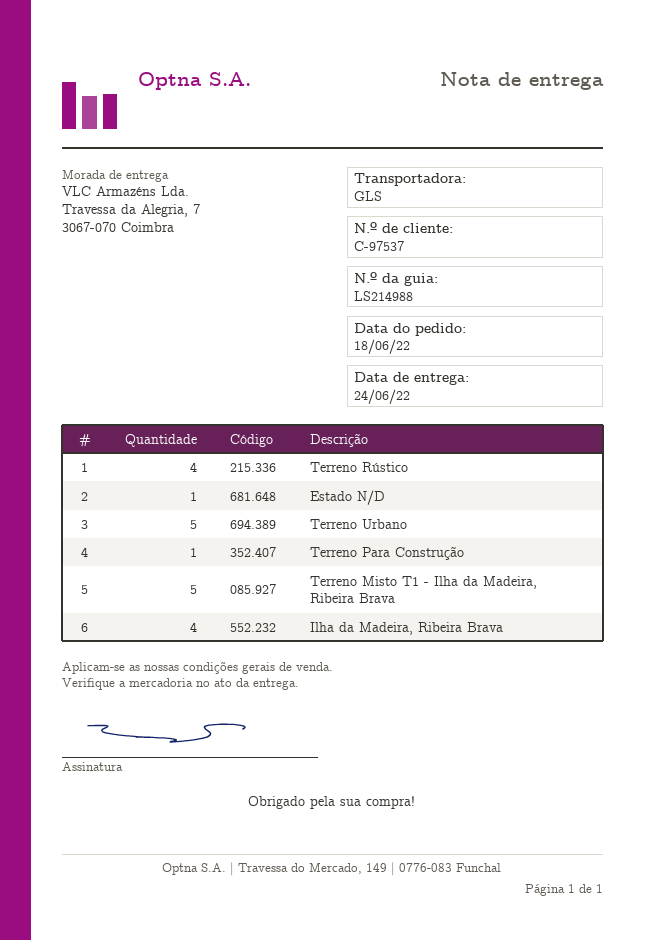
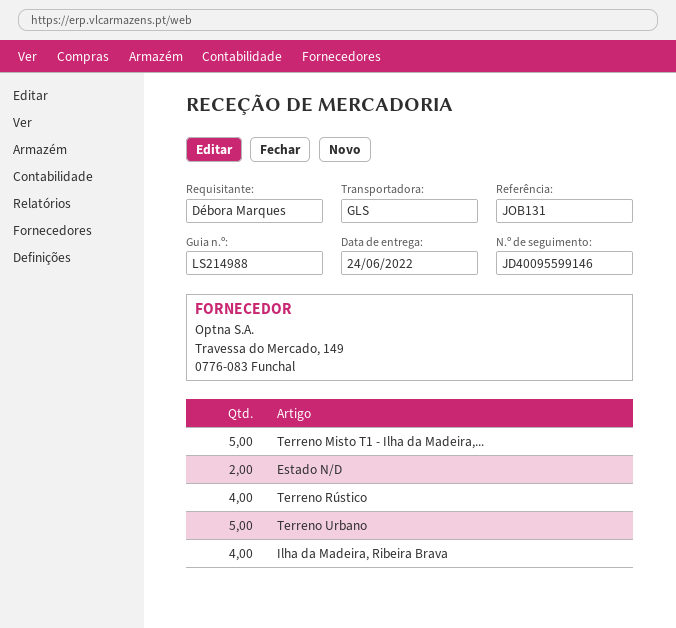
Estado N/D: 1 -> 2
Terreno Para Construção: 1 -> none

